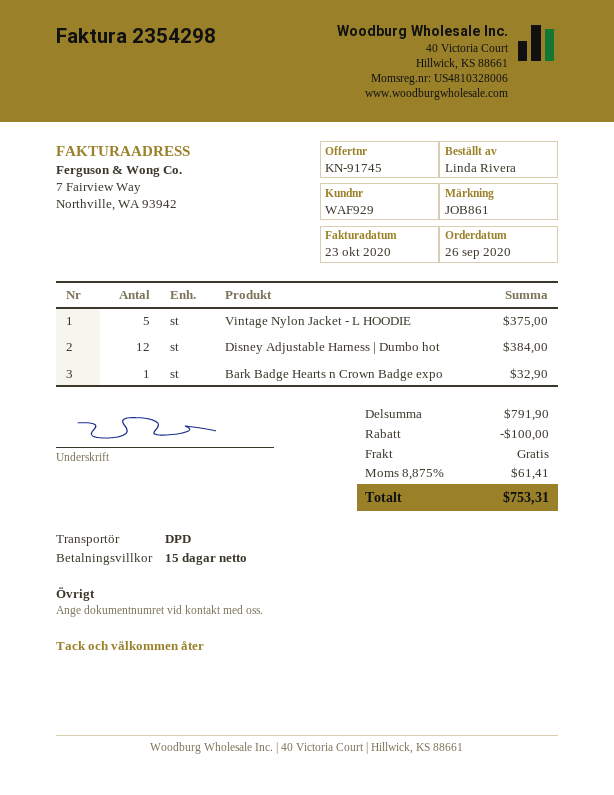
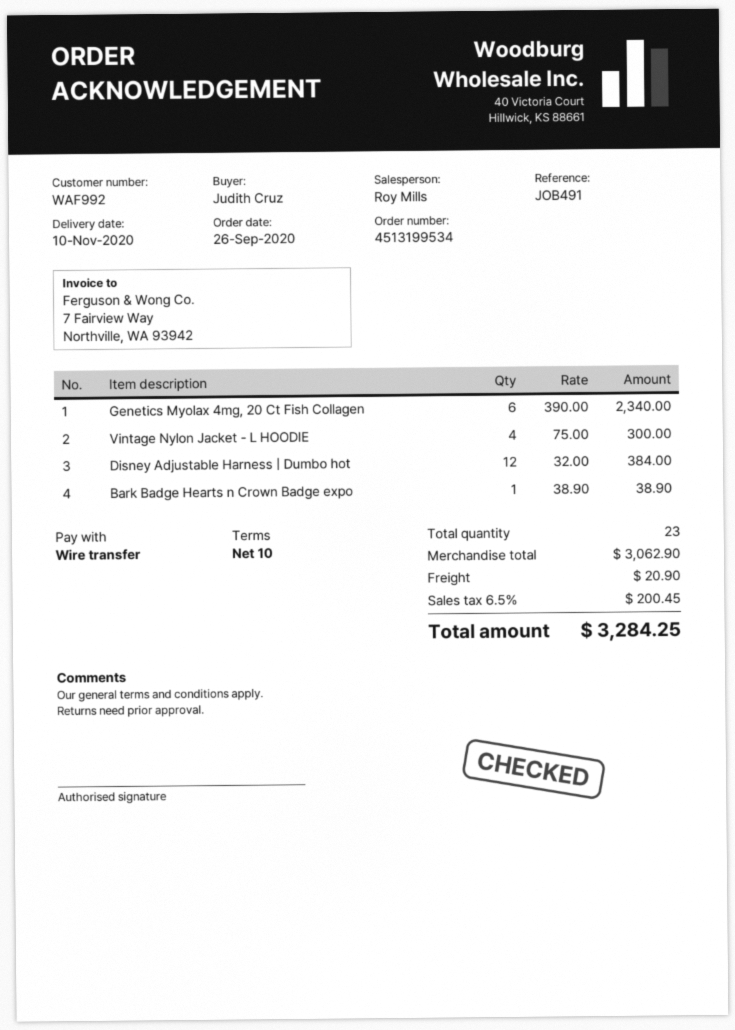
payment terms: 15 days -> 10 days
customer number: WAF929 -> WAF992
reference: JOB861 -> JOB491
ordered by: Linda Rivera -> Judith Cruz
Vintage Nylon Jacket - L HOODIE: 5 for 375.00 -> 4 for 300.00
Bark Badge Hearts n Crown Badge expo: 1 for 32.90 -> 1 for 38.90
Genetics Myolax 4mg, 20 Ct Fish Collagen: none -> 6 for 2340.00
subtotal: 791.90 -> 3062.90
discount: 100.00 -> none
shipping: 0.00 -> 20.90
tax: 8.875% = 61.41 -> 6.5% = 200.45
total: 753.31 -> 3284.25

